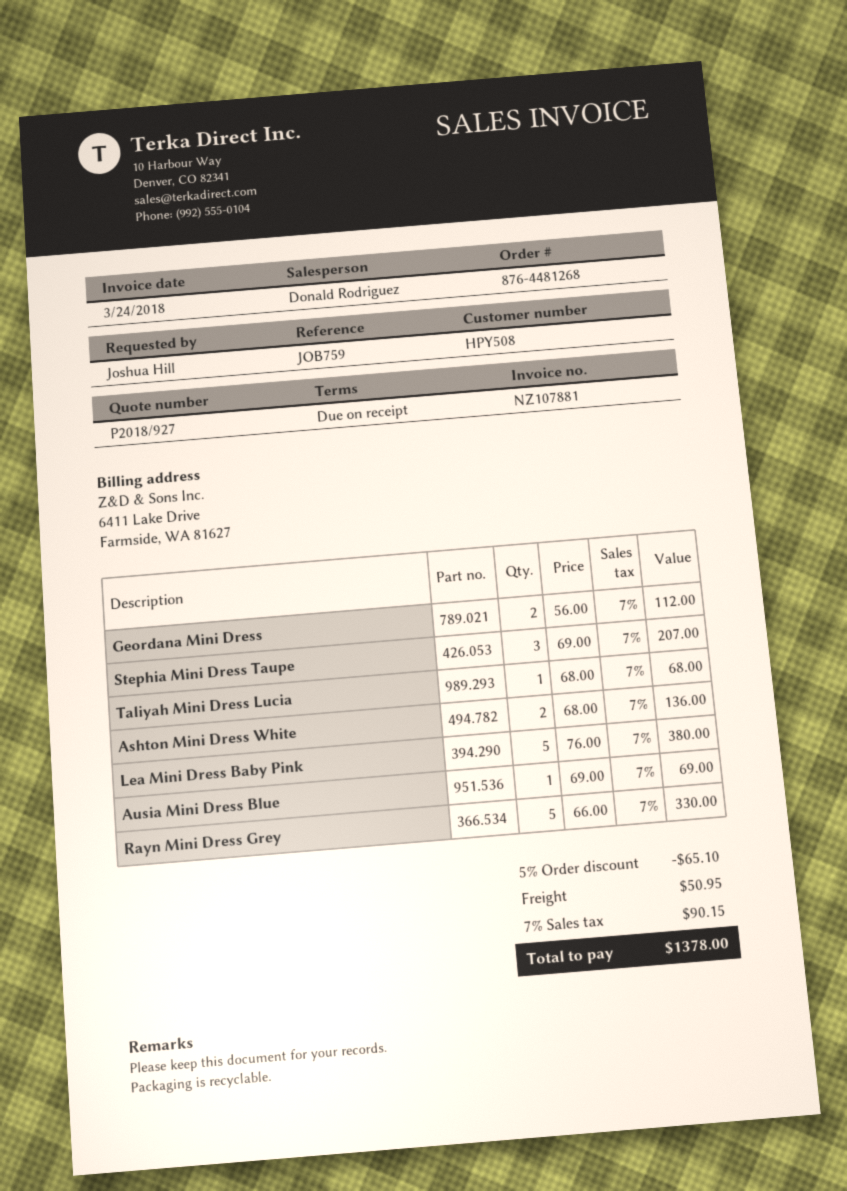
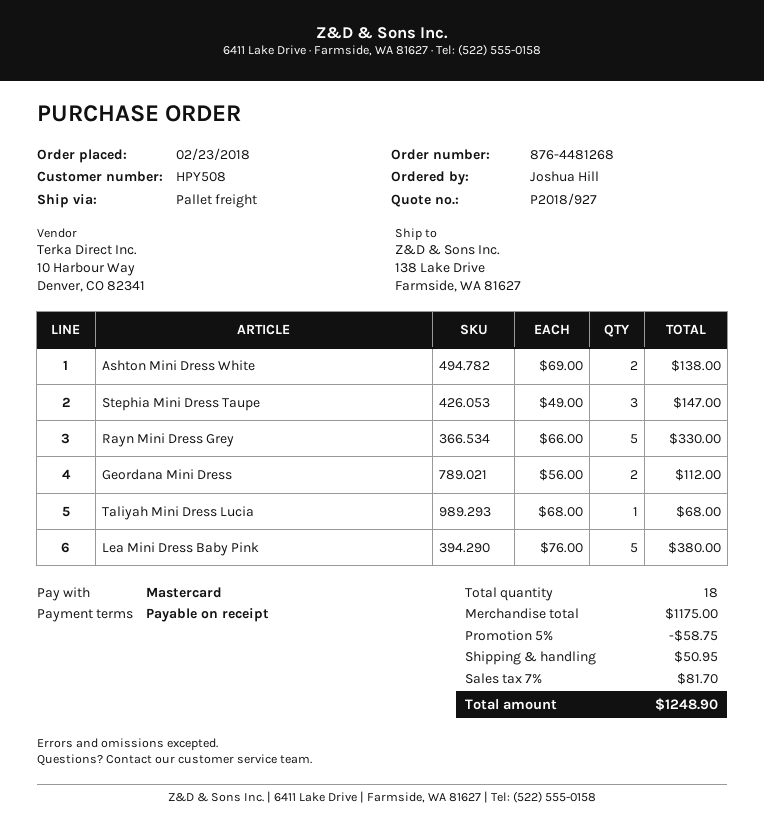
Stephia Mini Dress Taupe: 3 x 69.00 = 207.00 -> 3 x 49.00 = 147.00
Ashton Mini Dress White: 2 x 68.00 = 136.00 -> 2 x 69.00 = 138.00
Ausia Mini Dress Blue: 1 x 69.00 = 69.00 -> none
discount: 5% = 65.10 -> 5% = 58.75
tax: 7% = 90.15 -> 7% = 81.70
total: 1378.00 -> 1248.90

